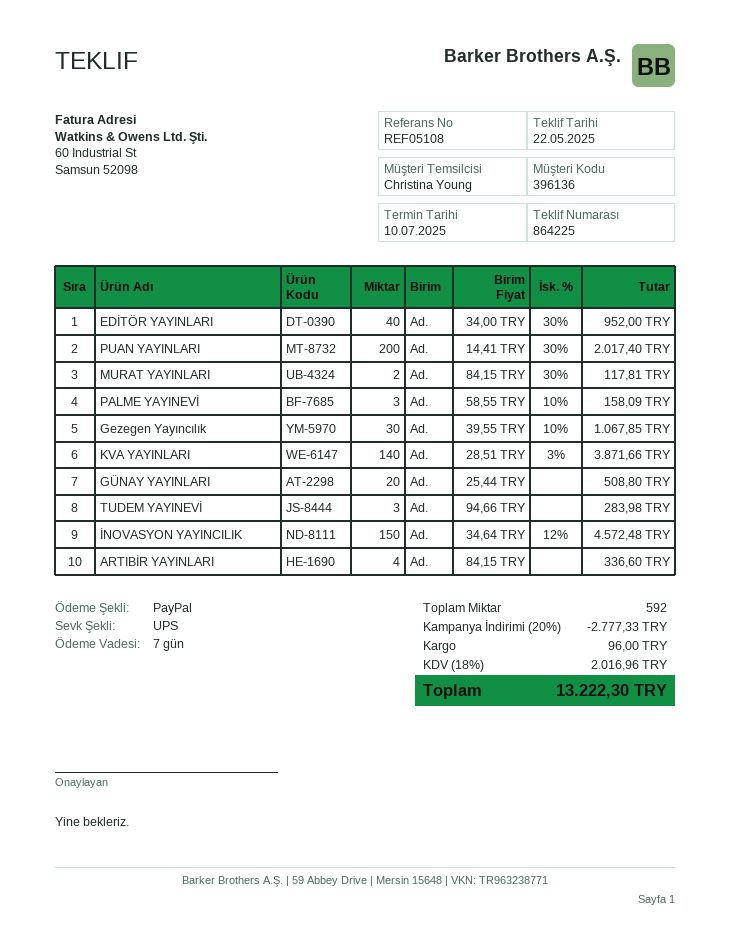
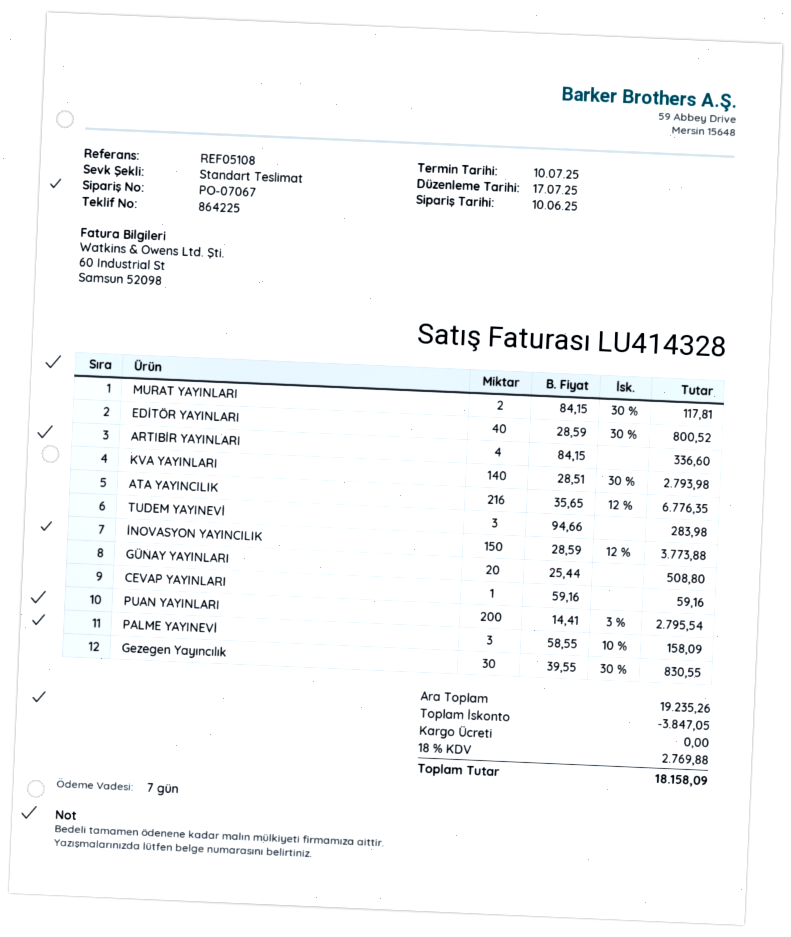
shipping method: UPS -> standard
EDİTÖR YAYINLARI: 40 x 34.00 - 30% = 952.00 -> 40 x 28.59 - 30% = 800.52
PUAN YAYINLARI: 200 x 14.41 - 30% = 2017.40 -> 200 x 14.41 - 3% = 2795.54
Gezegen Yayıncılık: 30 x 39.55 - 10% = 1067.85 -> 30 x 39.55 - 30% = 830.55
KVA YAYINLARI: 140 x 28.51 - 3% = 3871.66 -> 140 x 28.51 - 30% = 2793.98
İNOVASYON YAYINCILIK: 150 x 34.64 - 12% = 4572.48 -> 150 x 28.59 - 12% = 3773.88
ATA YAYINCILIK: none -> 216 x 35.65 - 12% = 6776.35
CEVAP YAYINLARI: none -> 1 x 59.16 = 59.16
discount: 2777.33 -> 3847.05
shipping: 96.00 -> 0.00
tax: 18% = 2016.96 -> 18% = 2769.88
total: 13222.30 -> 18158.09

